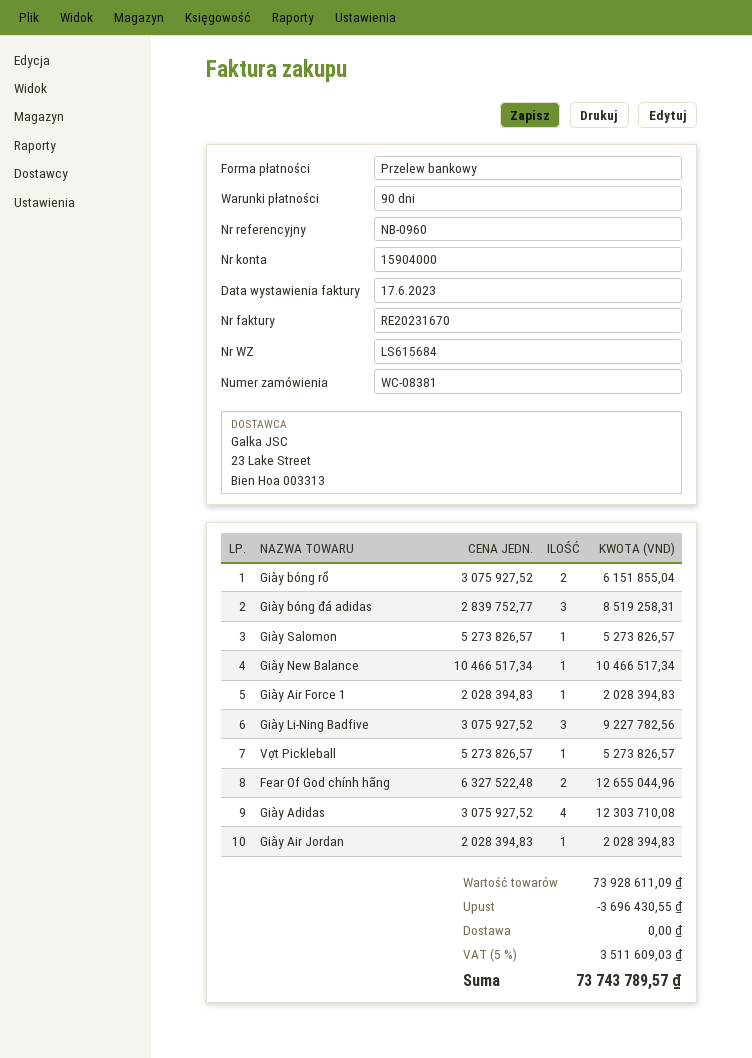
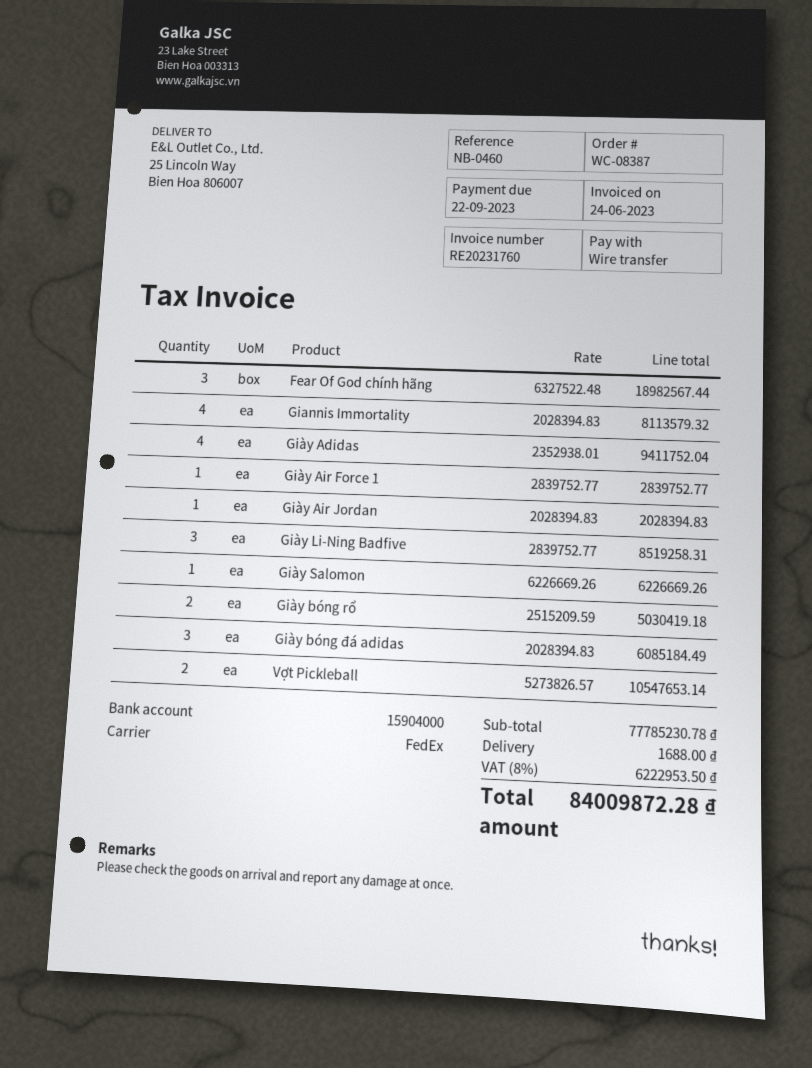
order number: WC-08381 -> WC-08387
invoice number: RE20231670 -> RE20231760
invoice date: 2023-06-17 -> 2023-06-24
reference: NB-0960 -> NB-0460
Giày bóng rổ: 2 x 3075927.52 = 6151855.04 -> 2 x 2515209.59 = 5030419.18
Giày bóng đá adidas: 3 x 2839752.77 = 8519258.31 -> 3 x 2028394.83 = 6085184.49
Giày Salomon: 1 x 5273826.57 = 5273826.57 -> 1 x 6226669.26 = 6226669.26
Giày New Balance: 1 x 10466517.34 = 10466517.34 -> none
Giày Air Force 1: 1 x 2028394.83 = 2028394.83 -> 1 x 2839752.77 = 2839752.77
Giày Li-Ning Badfive: 3 x 3075927.52 = 9227782.56 -> 3 x 2839752.77 = 8519258.31
Vợt Pickleball: 1 x 5273826.57 = 5273826.57 -> 2 x 5273826.57 = 10547653.14
Fear Of God chính hãng: 2 x 6327522.48 = 12655044.96 -> 3 x 6327522.48 = 18982567.44
Giày Adidas: 4 x 3075927.52 = 12303710.08 -> 4 x 2352938.01 = 9411752.04
Giannis Immortality: none -> 4 x 2028394.83 = 8113579.32
subtotal: 73928611.09 -> 77785230.78
discount: 3696430.55 -> none
shipping: 0.00 -> 1688.00
tax: 5% = 3511609.03 -> 8% = 6222953.50
total: 73743789.57 -> 84009872.28

